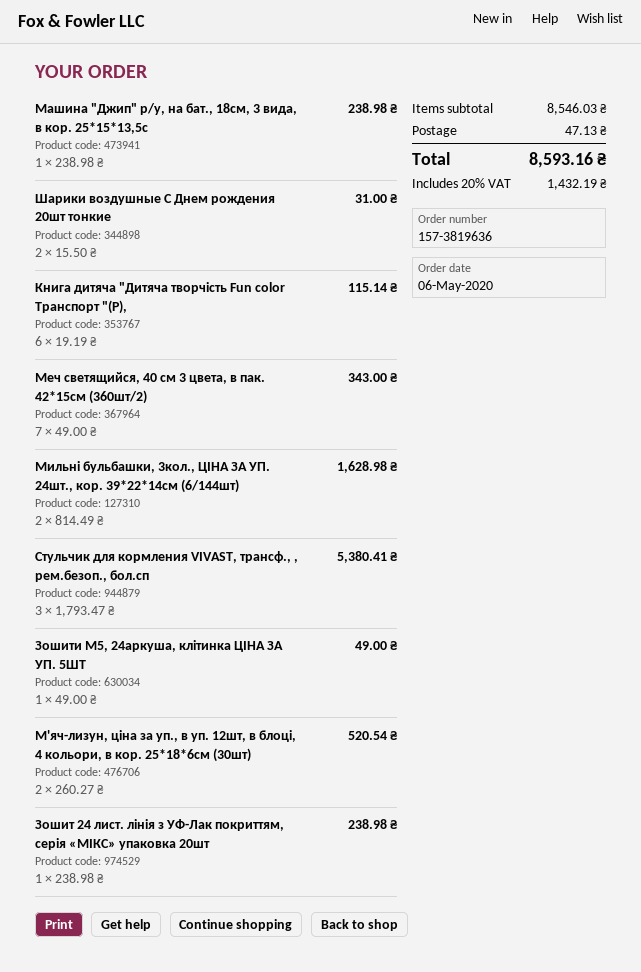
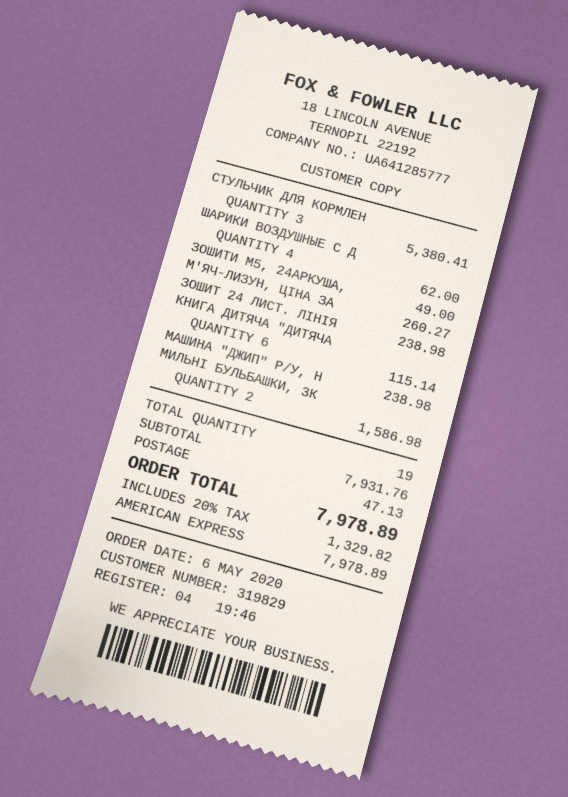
Шарики воздушные С Днем рождения 20шт тонкие: 2 for 31.00 -> 4 for 62.00
Меч светящийся, 40 см 3 цвета, в пак. 42*15см (360шт/2): 7 for 343.00 -> none
Мильні бульбашки, 3кол., ЦІНА ЗА УП. 24шт., кор. 39*22*14см (6/144шт): 2 for 1628.98 -> 2 for 1586.98
М'яч-лизун, ціна за уп., в уп. 12шт, в блоці, 4 кольори, в кор. 25*18*6см (30шт): 2 for 520.54 -> 1 for 260.27
subtotal: 8546.03 -> 7931.76
tax: 20% = 1432.19 -> 20% = 1329.82
total: 8593.16 -> 7978.89

